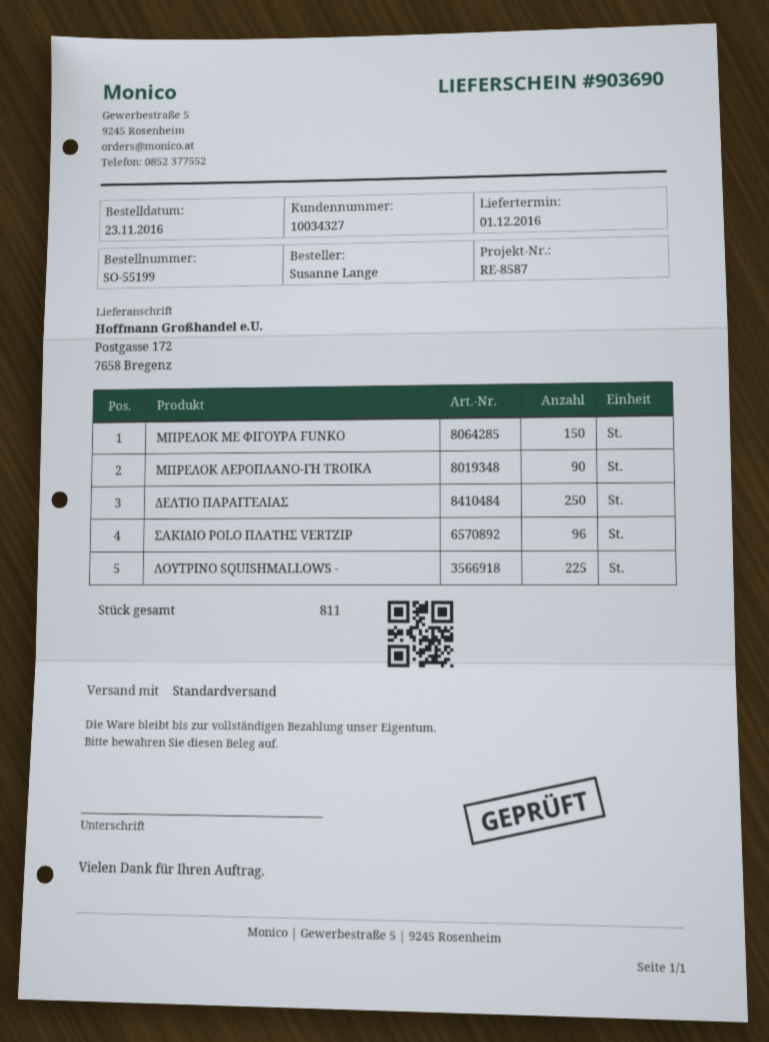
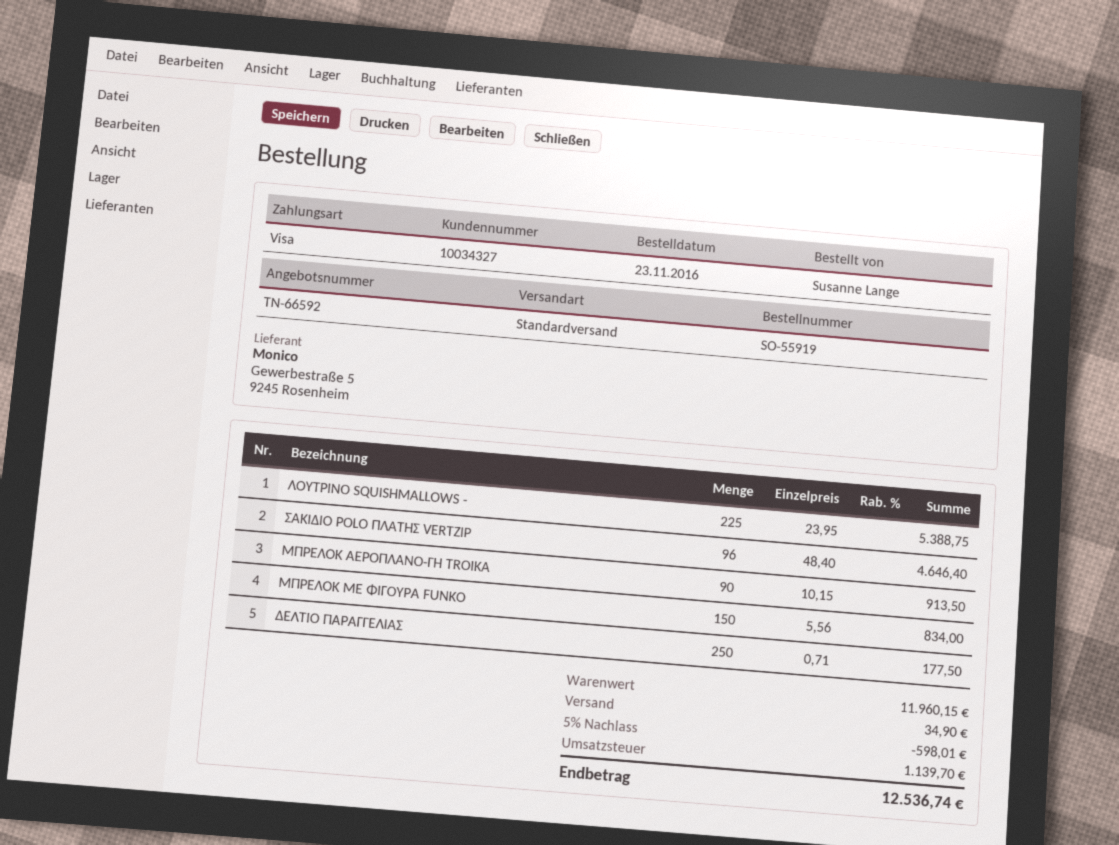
order number: SO-55199 -> SO-55919

